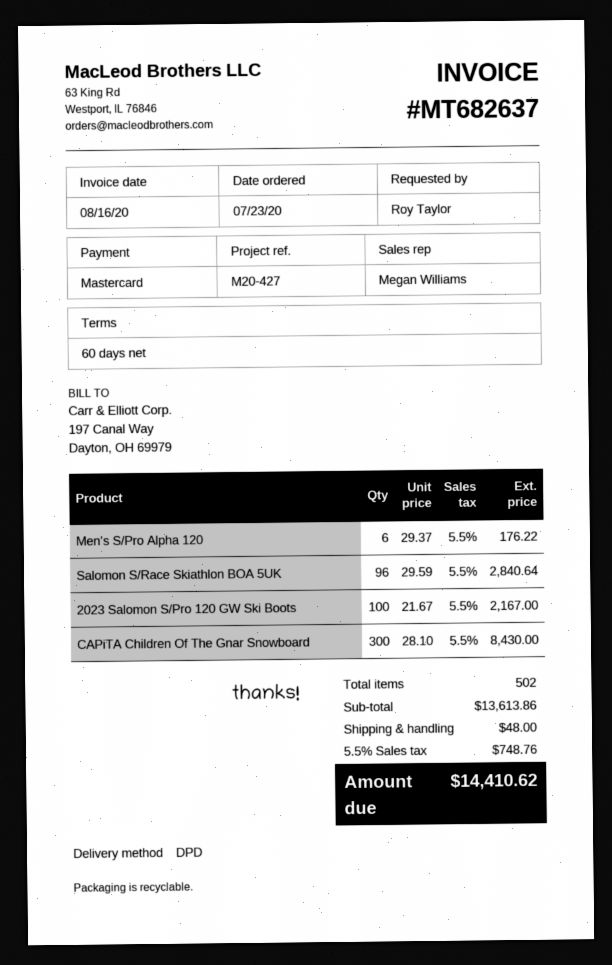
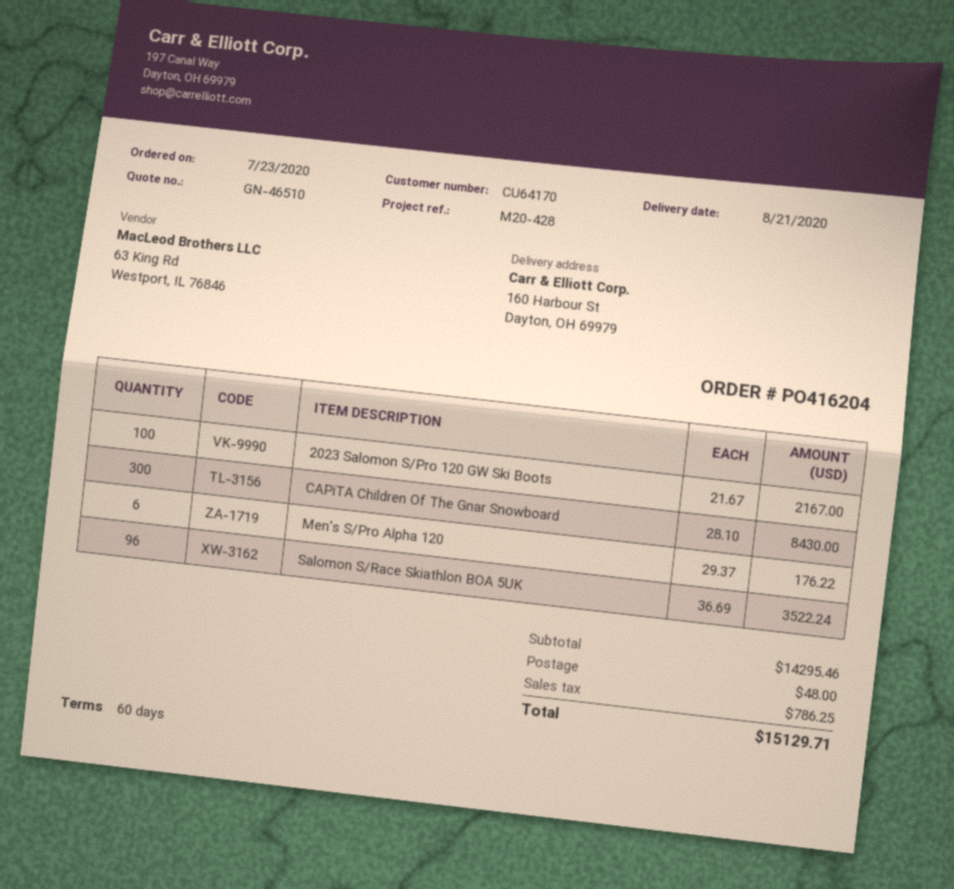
reference: M20-427 -> M20-428
Salomon S/Race Skiathlon BOA 5UK: 96 x 29.59 = 2840.64 -> 96 x 36.69 = 3522.24
subtotal: 13613.86 -> 14295.46
tax: 748.76 -> 786.25
total: 14410.62 -> 15129.71

